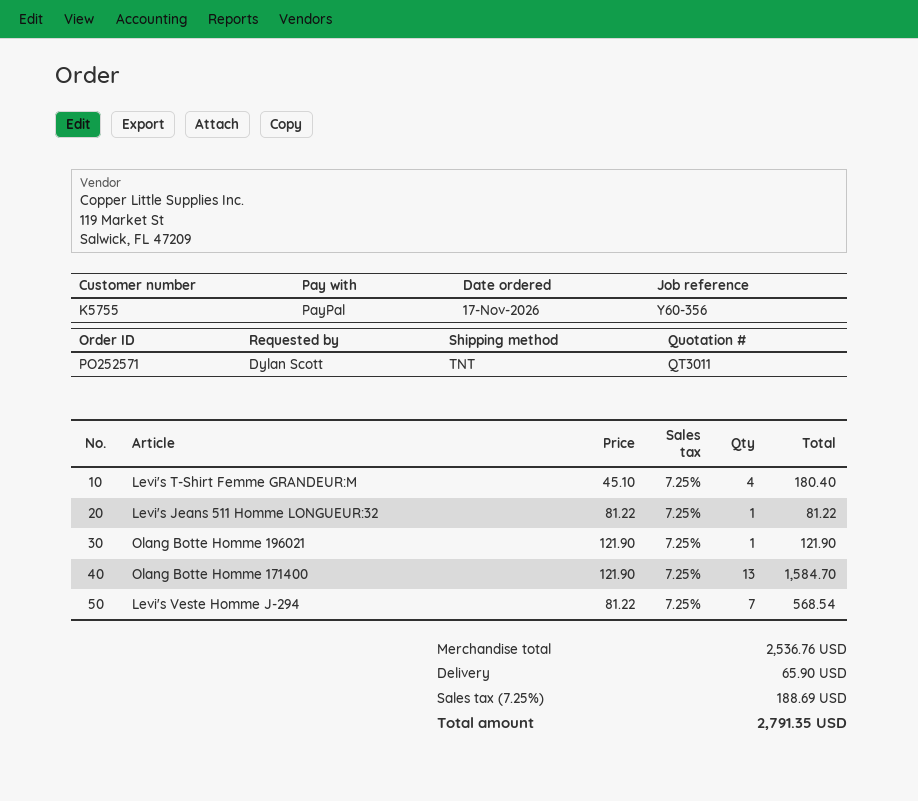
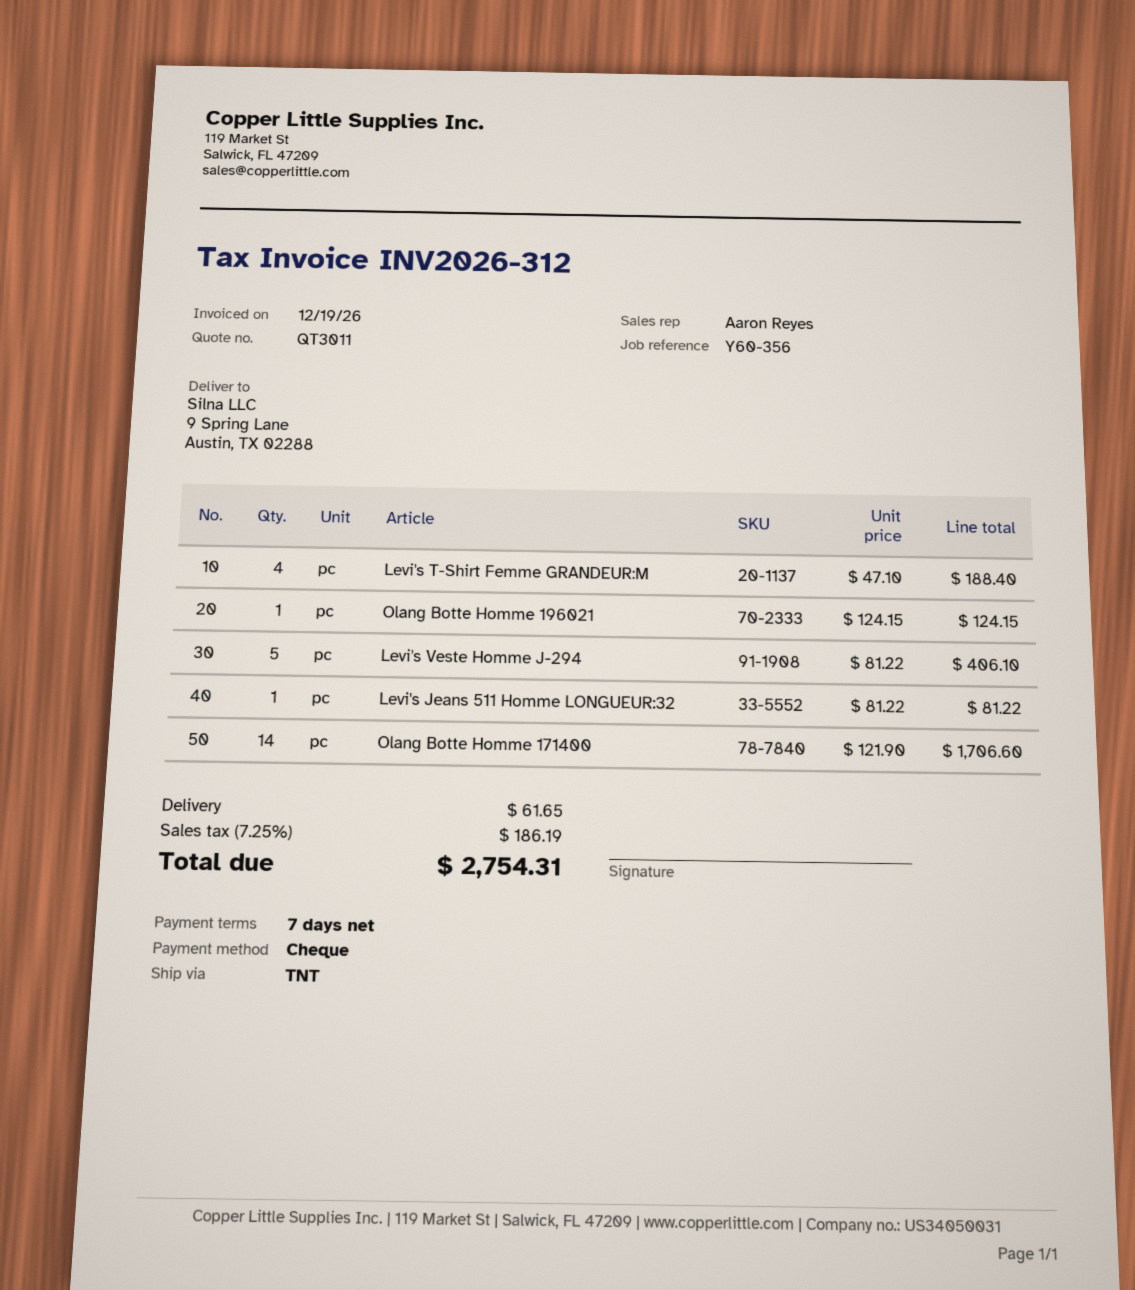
payment method: PayPal -> cheque
Levi's T-Shirt Femme GRANDEUR:M: 4 x 45.10 = 180.40 -> 4 x 47.10 = 188.40
Olang Botte Homme 196021: 1 x 121.90 = 121.90 -> 1 x 124.15 = 124.15
Olang Botte Homme 171400: 13 x 121.90 = 1584.70 -> 14 x 121.90 = 1706.60
Levi's Veste Homme J-294: 7 x 81.22 = 568.54 -> 5 x 81.22 = 406.10
shipping: 65.90 -> 61.65
tax: 7.25% = 188.69 -> 7.25% = 186.19
total: 2791.35 -> 2754.31

